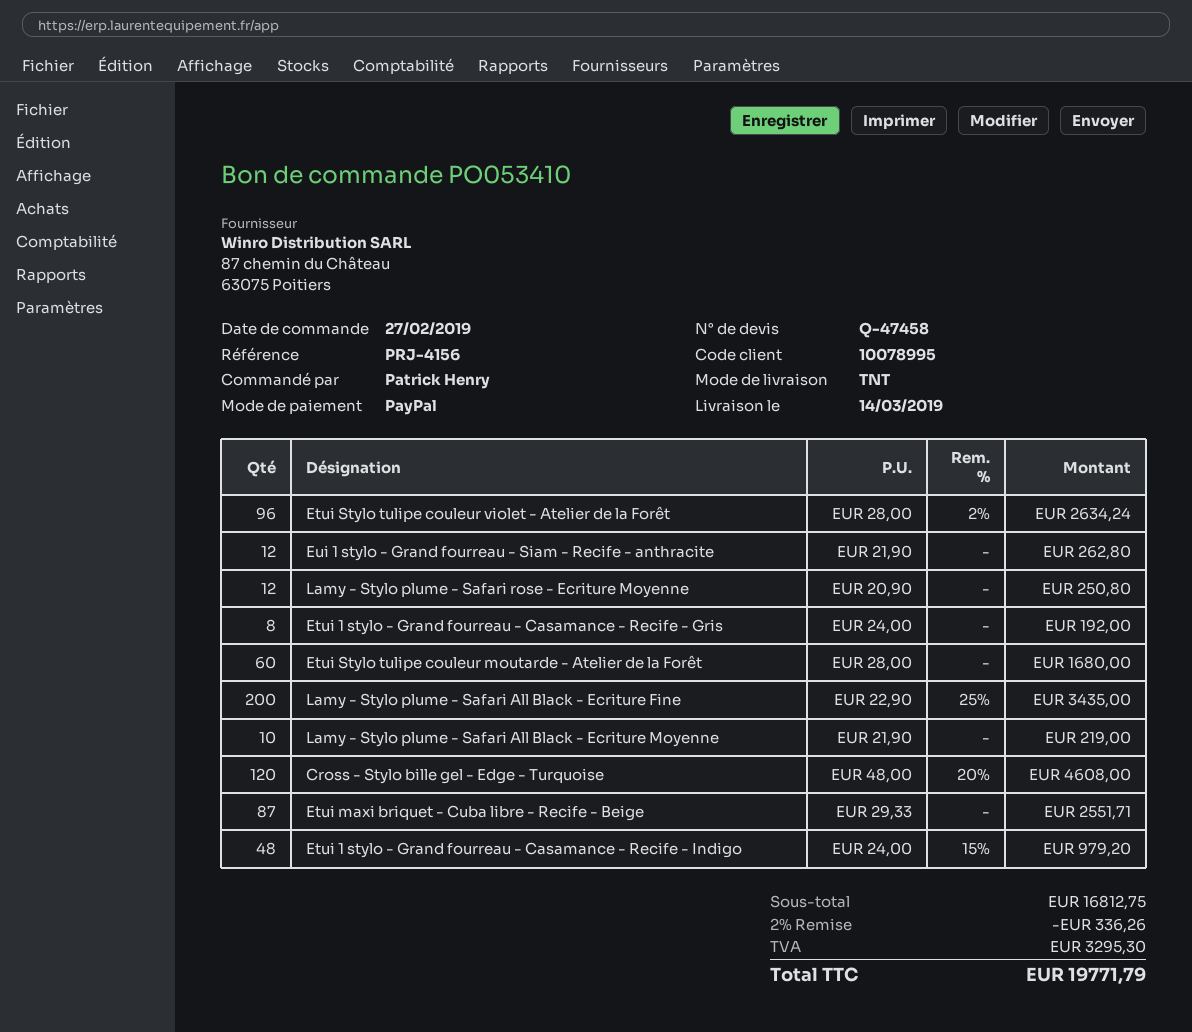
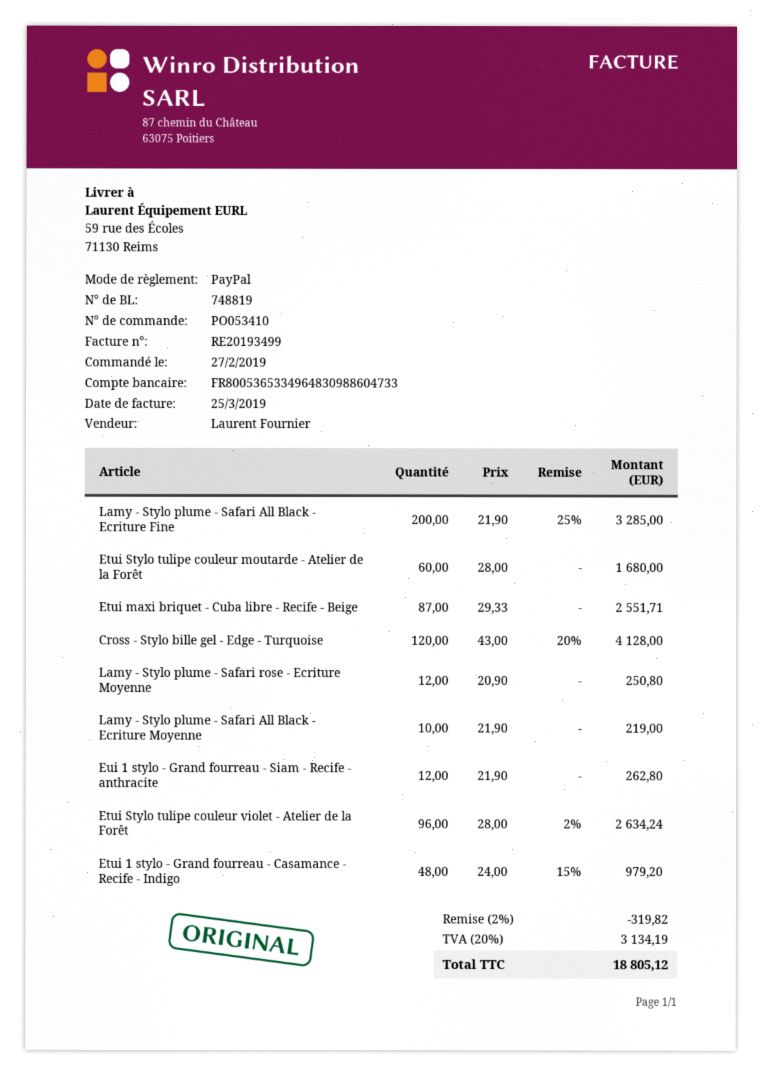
Etui 1 stylo - Grand fourreau - Casamance - Recife - Gris: 8 x 24.00 = 192.00 -> none
Lamy - Stylo plume - Safari All Black - Ecriture Fine: 200 x 22.90 - 25% = 3435.00 -> 200 x 21.90 - 25% = 3285.00
Cross - Stylo bille gel - Edge - Turquoise: 120 x 48.00 - 20% = 4608.00 -> 120 x 43.00 - 20% = 4128.00
discount: 2% = 336.26 -> 2% = 319.82
tax: 3295.30 -> 3134.19
total: 19771.79 -> 18805.12

